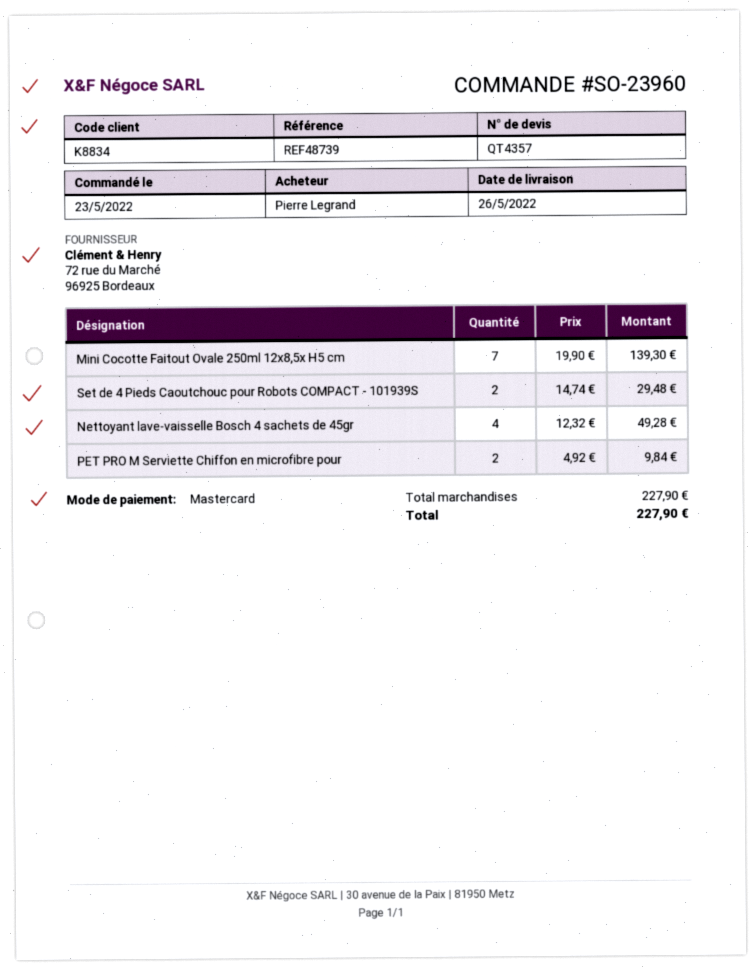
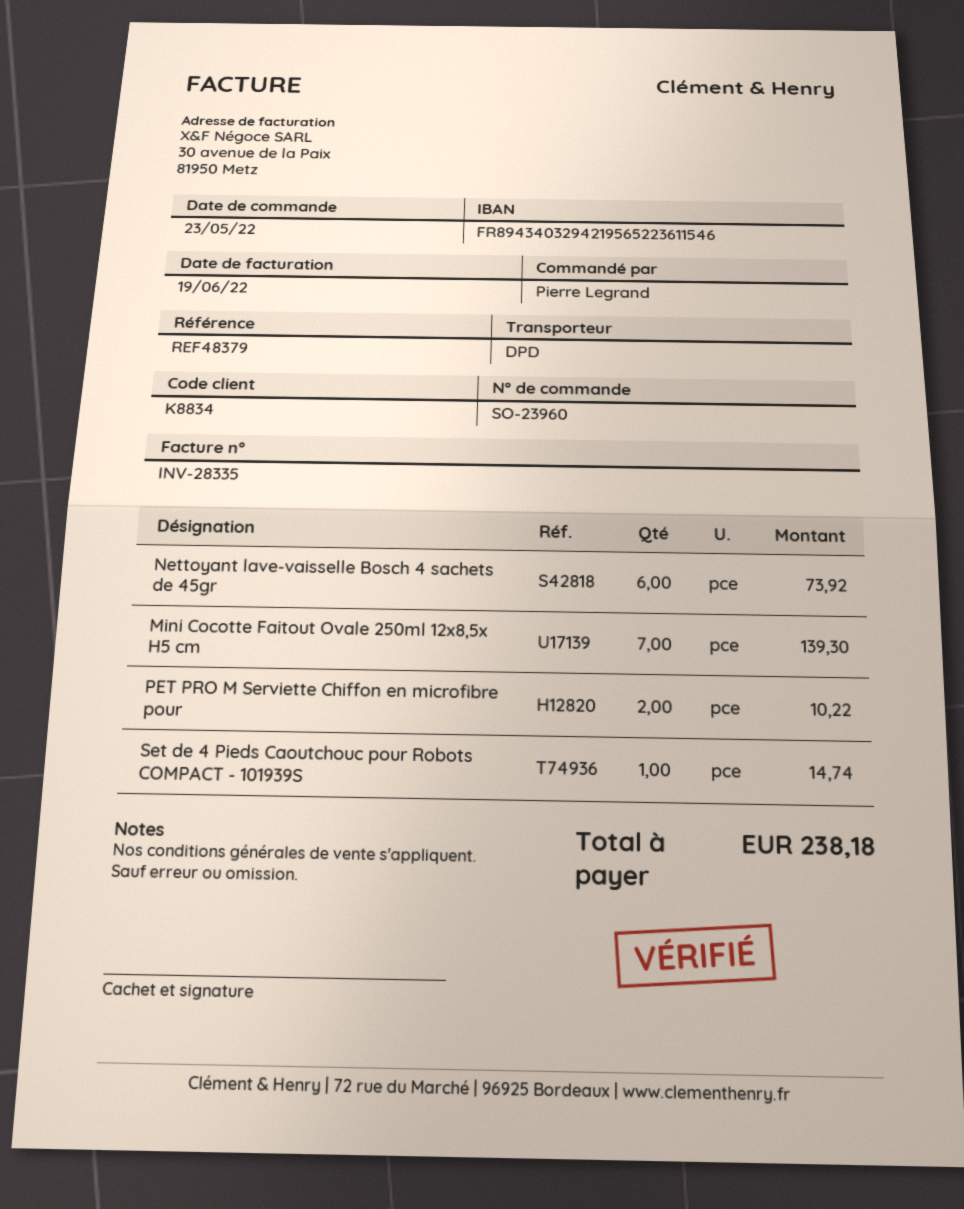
reference: REF48739 -> REF48379
Set de 4 Pieds Caoutchouc pour Robots COMPACT - 101939S: 2 for 29.48 -> 1 for 14.74
Nettoyant lave-vaisselle Bosch 4 sachets de 45gr: 4 for 49.28 -> 6 for 73.92
PET PRO M Serviette Chiffon en microfibre pour: 2 for 9.84 -> 2 for 10.22
total: 227.90 -> 238.18

